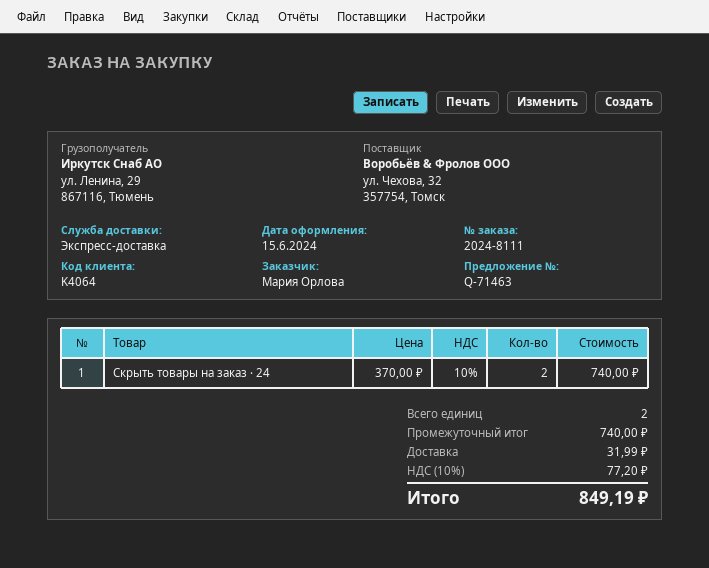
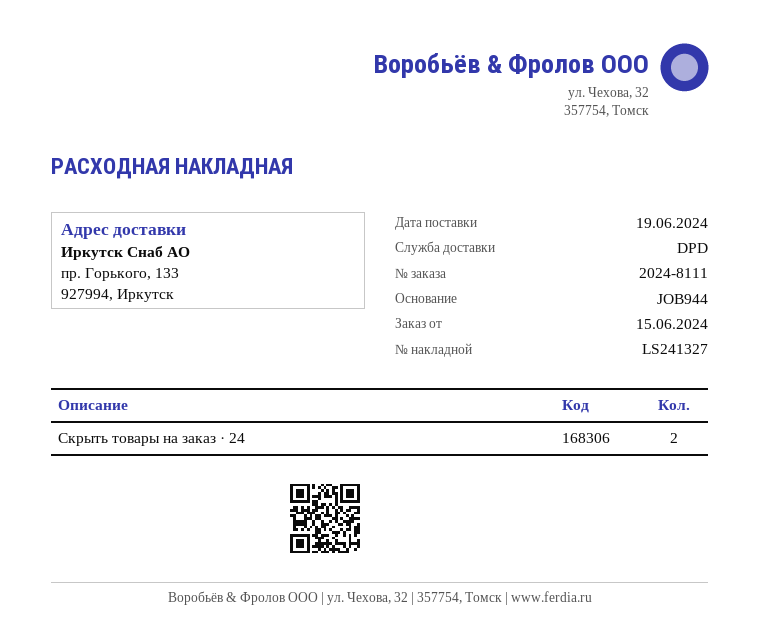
shipping method: express -> DPD
ship to: ул. Ленина, 29, 867116, Тюмень -> пр. Горького, 133, 927994, Иркутск

